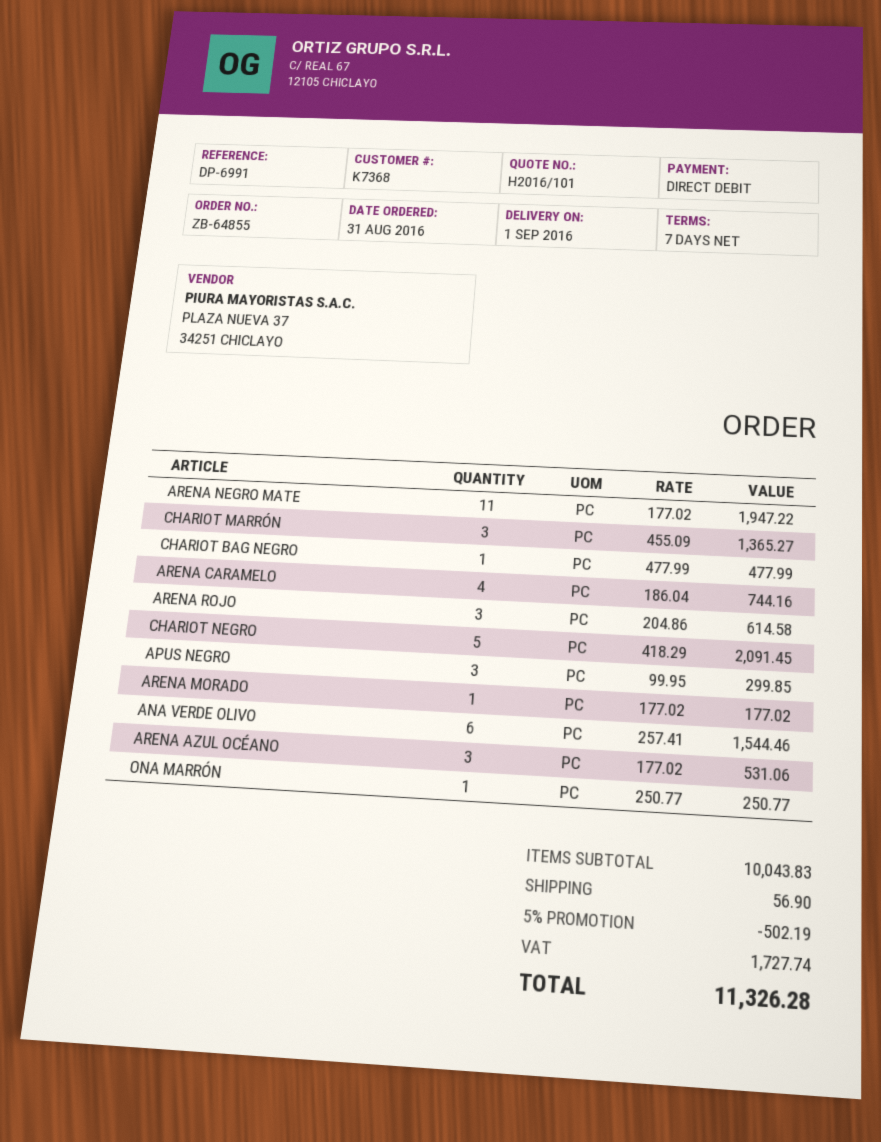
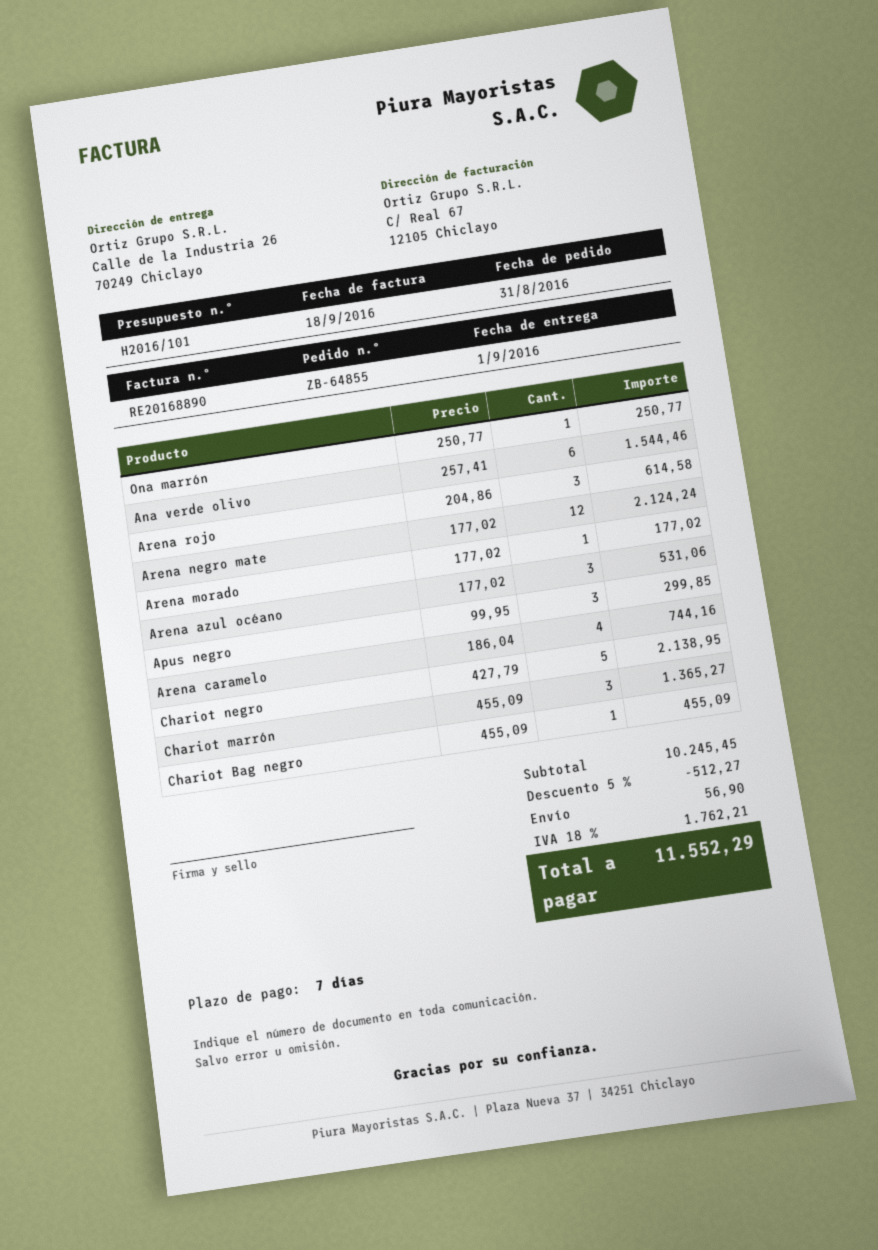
ARENA NEGRO MATE: 11 x 177.02 = 1947.22 -> 12 x 177.02 = 2124.24
CHARIOT BAG NEGRO: 1 x 477.99 = 477.99 -> 1 x 455.09 = 455.09
CHARIOT NEGRO: 5 x 418.29 = 2091.45 -> 5 x 427.79 = 2138.95
subtotal: 10043.83 -> 10245.45
discount: 5% = 502.19 -> 5% = 512.27
tax: 1727.74 -> 1762.21
total: 11326.28 -> 11552.29

